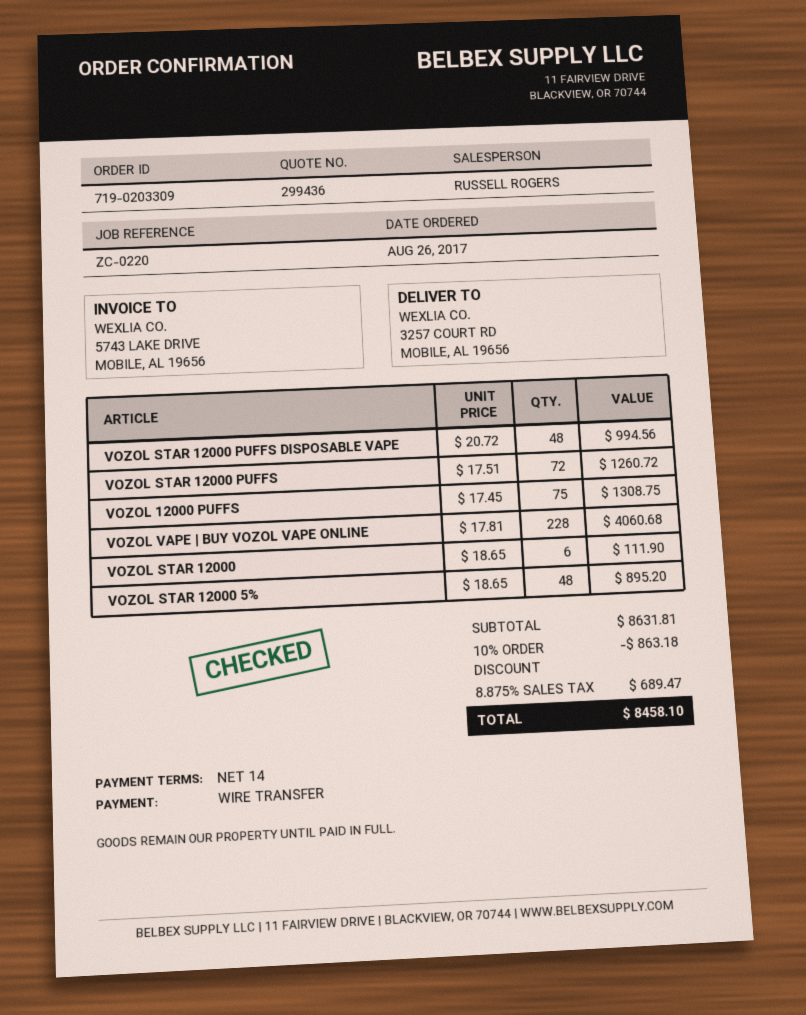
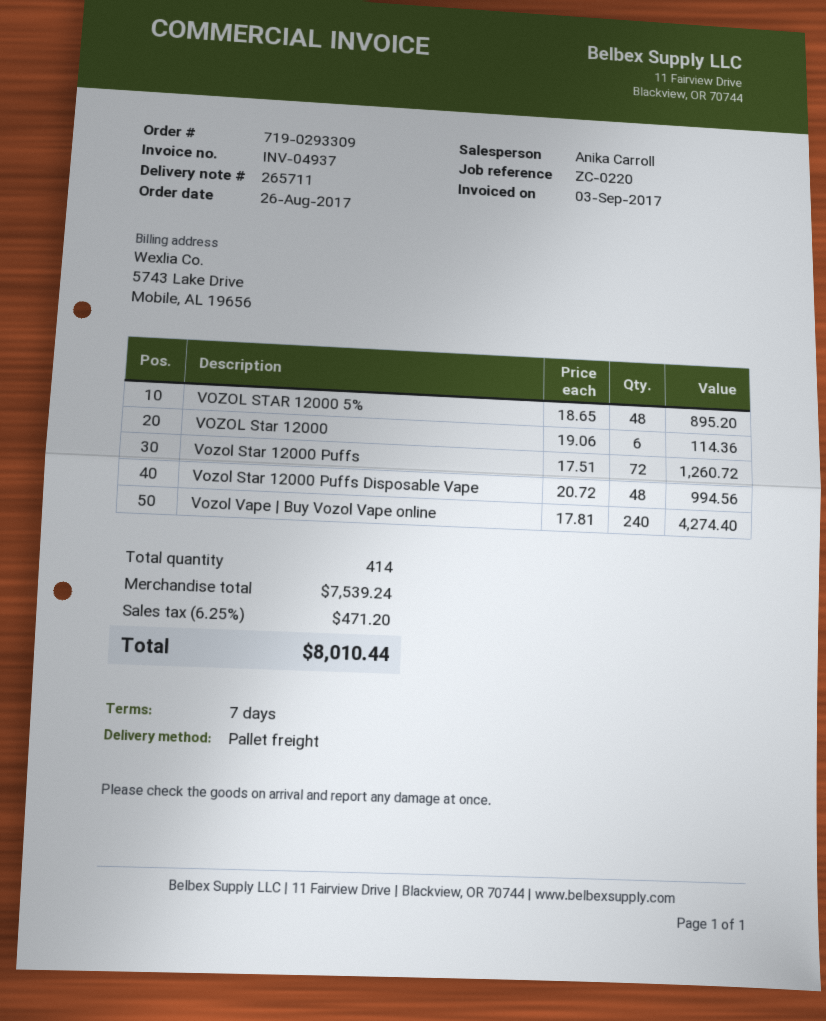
order number: 719-0203309 -> 719-0293309
payment terms: 14 days -> 7 days
sales rep: RUSSELL ROGERS -> Anika Carroll
VOZOL 12000 PUFFS: 75 x 17.45 = 1308.75 -> none
VOZOL VAPE | BUY VOZOL VAPE ONLINE: 228 x 17.81 = 4060.68 -> 240 x 17.81 = 4274.40
VOZOL STAR 12000: 6 x 18.65 = 111.90 -> 6 x 19.06 = 114.36
subtotal: 8631.81 -> 7539.24
discount: 10% = 863.18 -> none
tax: 8.875% = 689.47 -> 6.25% = 471.20
total: 8458.10 -> 8010.44

